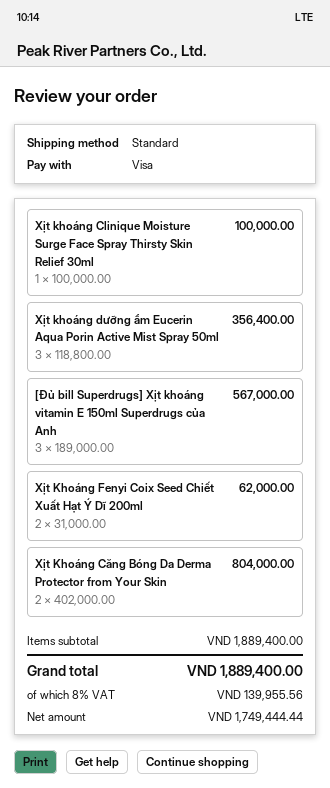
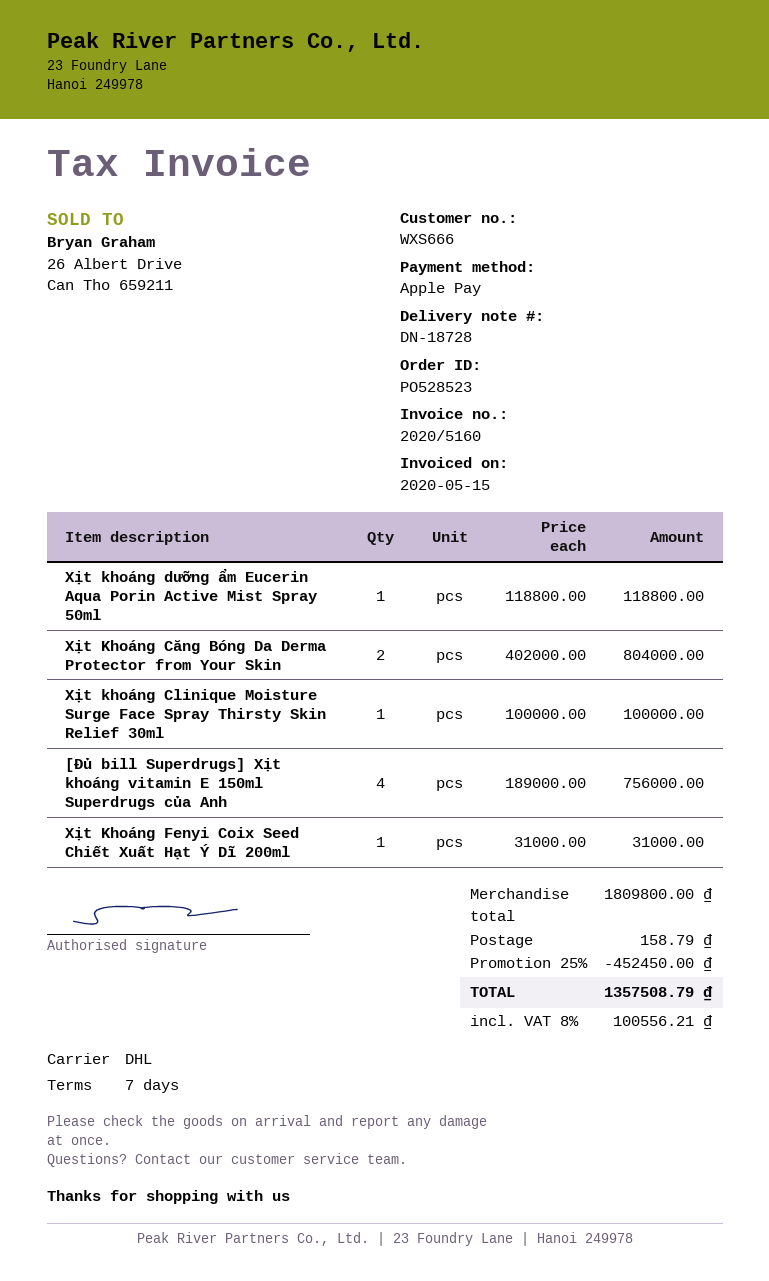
payment method: Visa -> Apple Pay
shipping method: standard -> DHL
Xịt khoáng dưỡng ẩm Eucerin Aqua Porin Active Mist Spray 50ml: 3 x 118800.00 = 356400.00 -> 1 x 118800.00 = 118800.00
[Đủ bill Superdrugs] Xịt khoáng vitamin E 150ml Superdrugs của Anh: 3 x 189000.00 = 567000.00 -> 4 x 189000.00 = 756000.00
Xịt Khoáng Fenyi Coix Seed Chiết Xuất Hạt Ý Dĩ 200ml: 2 x 31000.00 = 62000.00 -> 1 x 31000.00 = 31000.00
subtotal: 1889400.00 -> 1809800.00
discount: none -> 25% = 452450.00
shipping: none -> 158.79
tax: 8% = 139955.56 -> 8% = 100556.21
total: 1889400.00 -> 1357508.79

